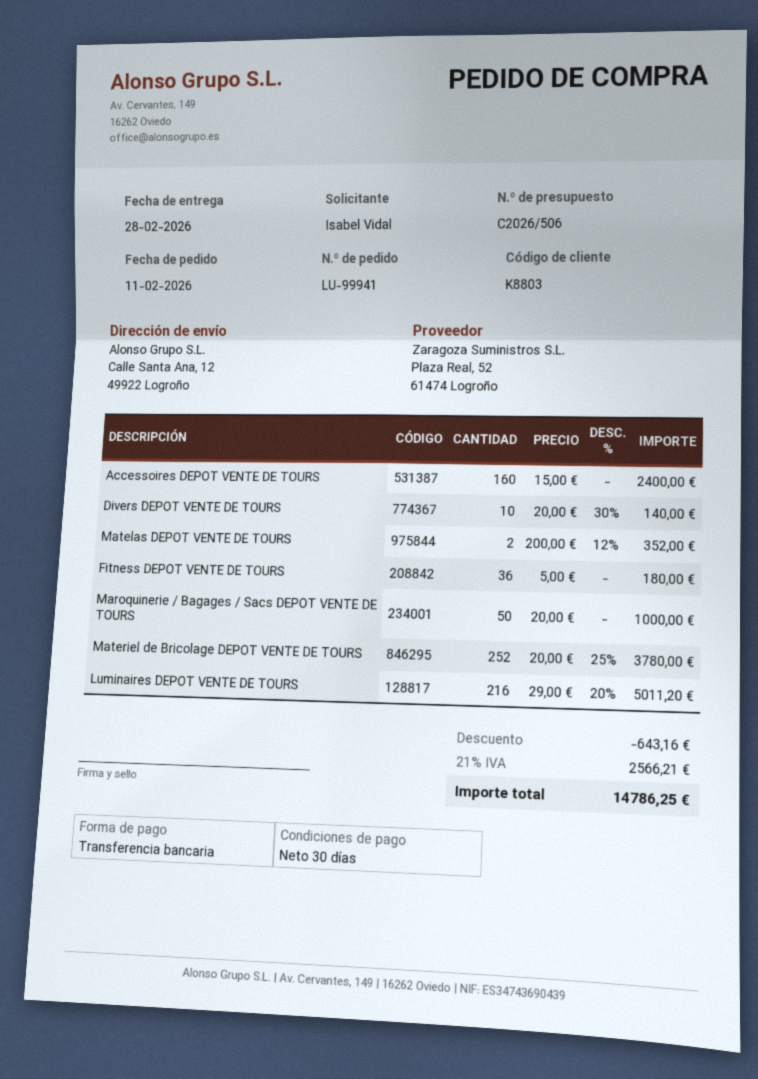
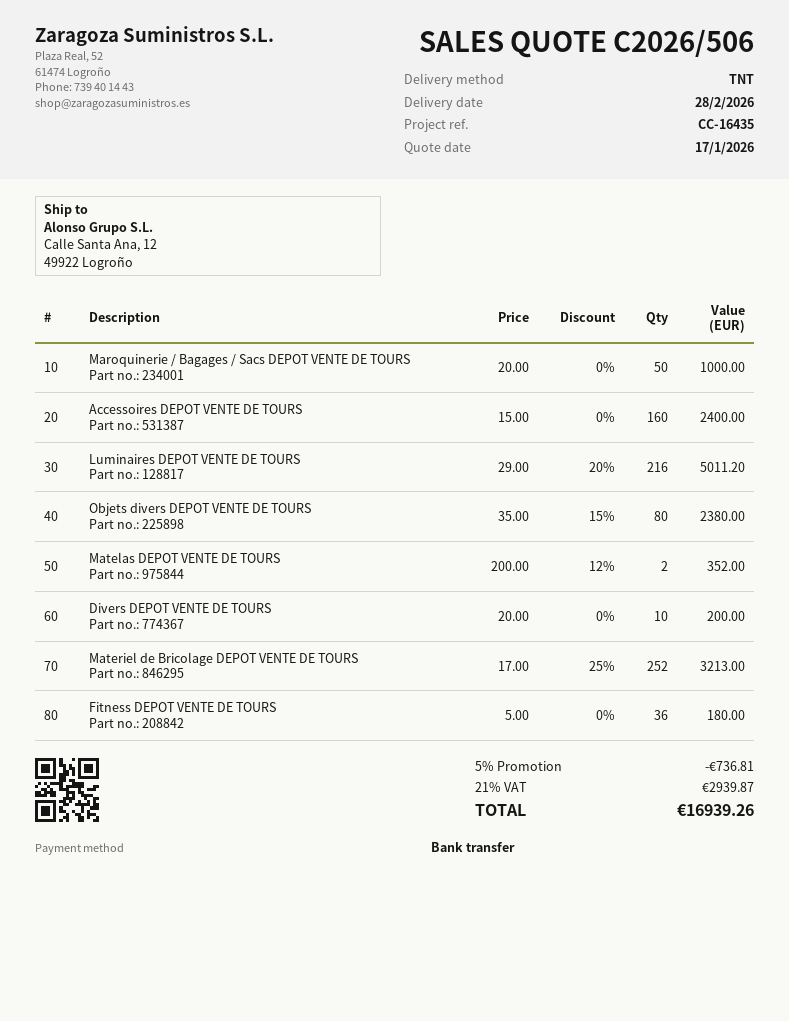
Divers DEPOT VENTE DE TOURS: 10 x 20.00 - 30% = 140.00 -> 10 x 20.00 = 200.00
Materiel de Bricolage DEPOT VENTE DE TOURS: 252 x 20.00 - 25% = 3780.00 -> 252 x 17.00 - 25% = 3213.00
Objets divers DEPOT VENTE DE TOURS: none -> 80 x 35.00 - 15% = 2380.00
discount: 643.16 -> 736.81
tax: 21% = 2566.21 -> 21% = 2939.87
total: 14786.25 -> 16939.26

